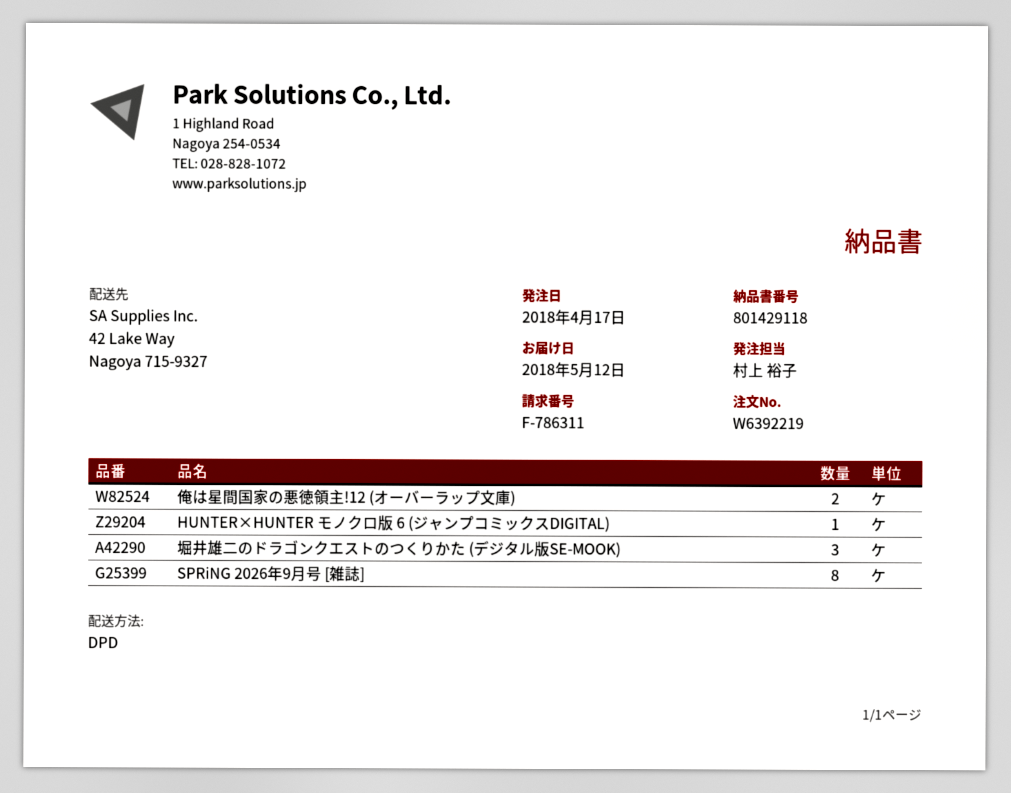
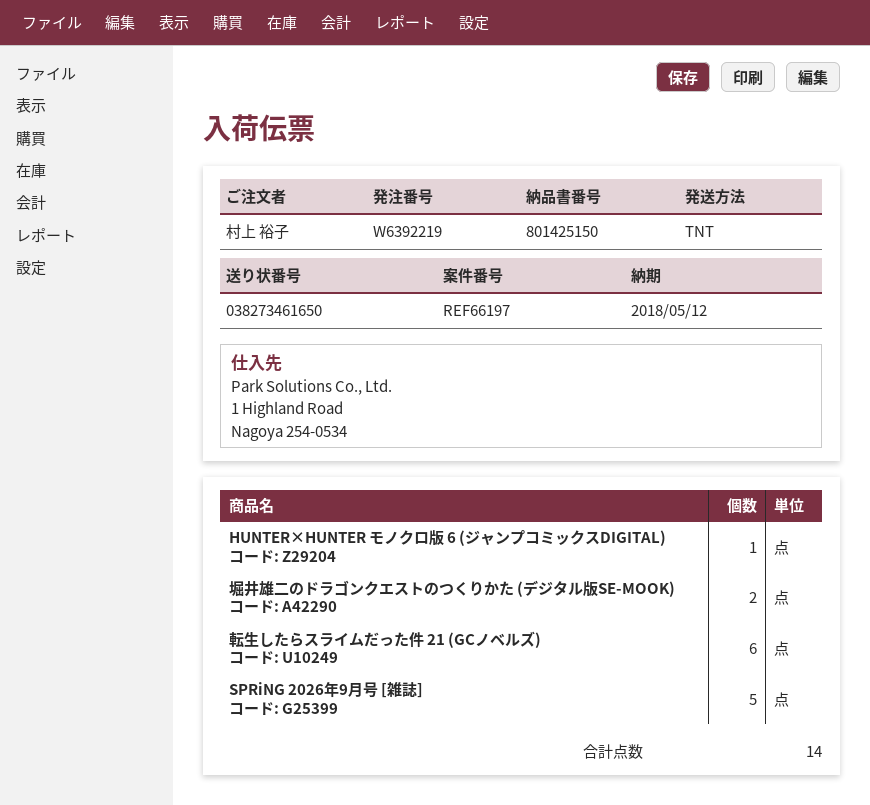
delivery note number: 801429118 -> 801425150
shipping method: DPD -> TNT
俺は星間国家の悪徳領主!12 (オーバーラップ文庫): 2 -> none
堀井雄二のドラゴンクエストのつくりかた (デジタル版SE-MOOK): 3 -> 2
SPRiNG 2026年9月号 [雑誌]: 8 -> 5
転生したらスライムだった件 21 (GCノベルズ): none -> 6

